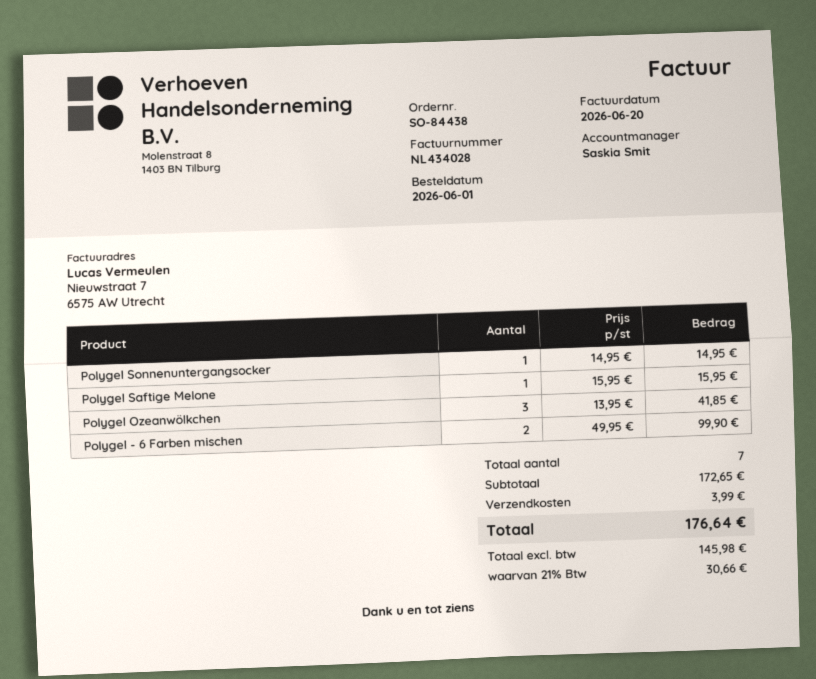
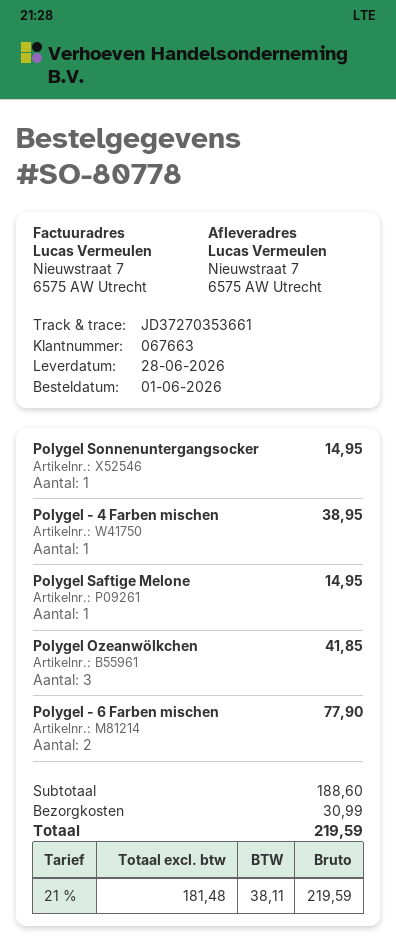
order number: SO-84438 -> SO-80778
Polygel Saftige Melone: 1 for 15.95 -> 1 for 14.95
Polygel - 6 Farben mischen: 2 for 99.90 -> 2 for 77.90
Polygel - 4 Farben mischen: none -> 1 for 38.95
subtotal: 172.65 -> 188.60
shipping: 3.99 -> 30.99
net: 145.98 -> 181.48
tax: 21% = 30.66 -> 21% = 38.11
total: 176.64 -> 219.59

